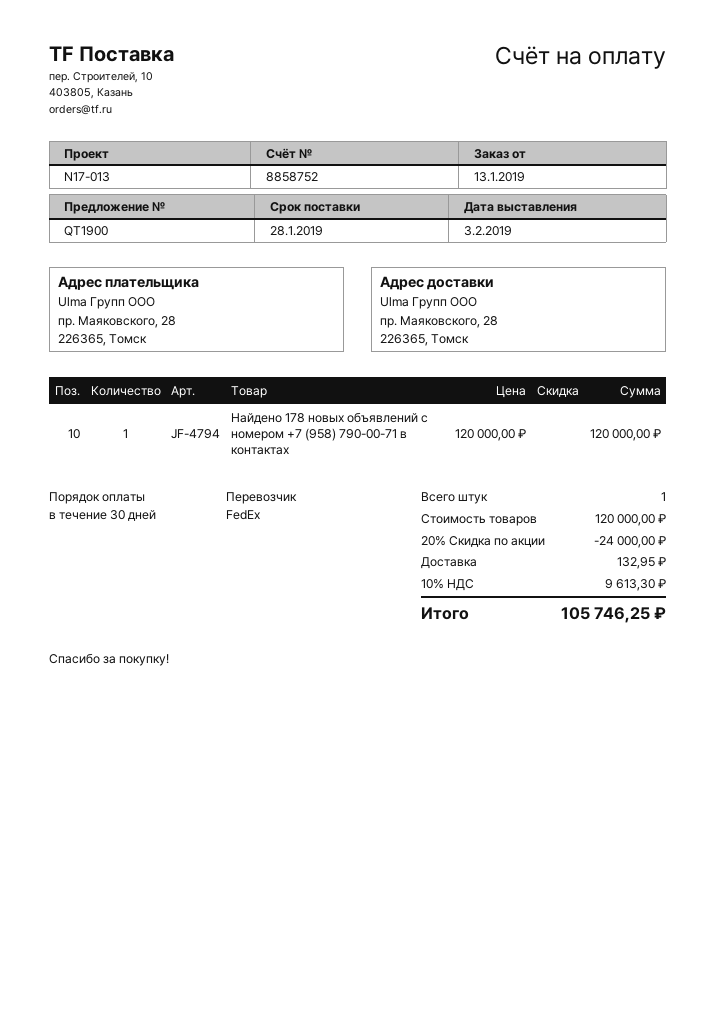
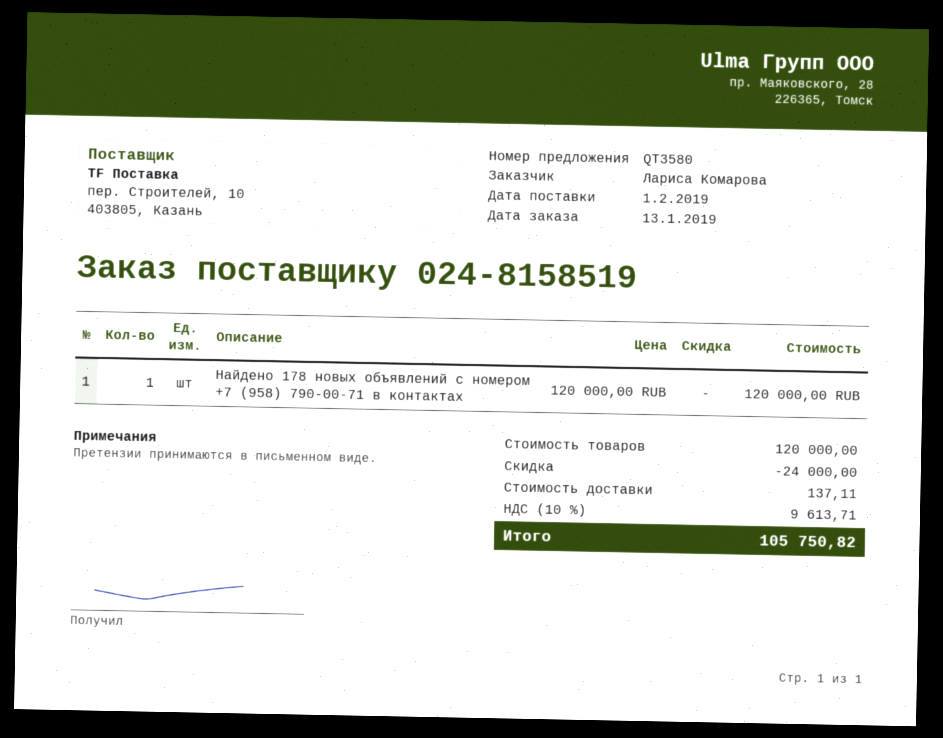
quote number: QT1900 -> QT3580
delivery date: 2019-01-28 -> 2019-02-01
shipping: 132.95 -> 137.11
tax: 10% = 9613.30 -> 10% = 9613.71
total: 105746.25 -> 105750.82

